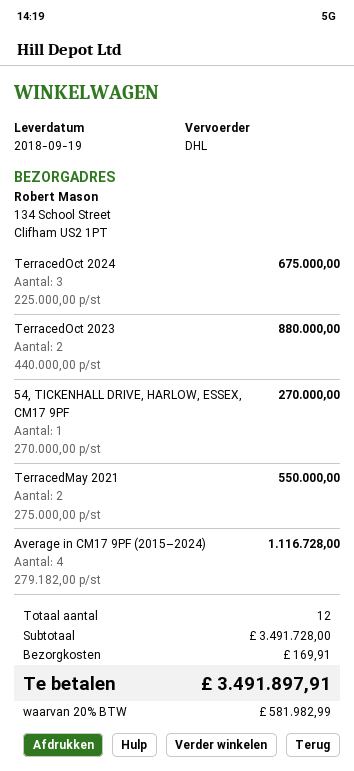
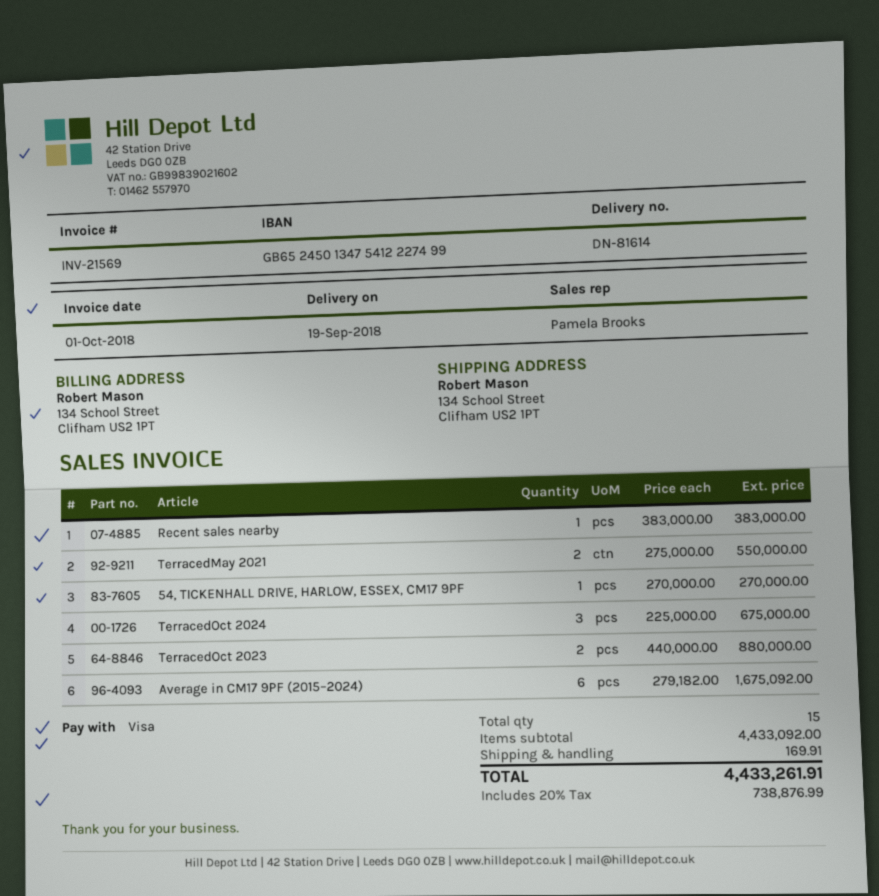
Average in CM17 9PF (2015–2024): 4 x 279182.00 = 1116728.00 -> 6 x 279182.00 = 1675092.00
Recent sales nearby: none -> 1 x 383000.00 = 383000.00
total quantity: 12 -> 15
subtotal: 3491728.00 -> 4433092.00
tax: 20% = 581982.99 -> 20% = 738876.99
total: 3491897.91 -> 4433261.91

